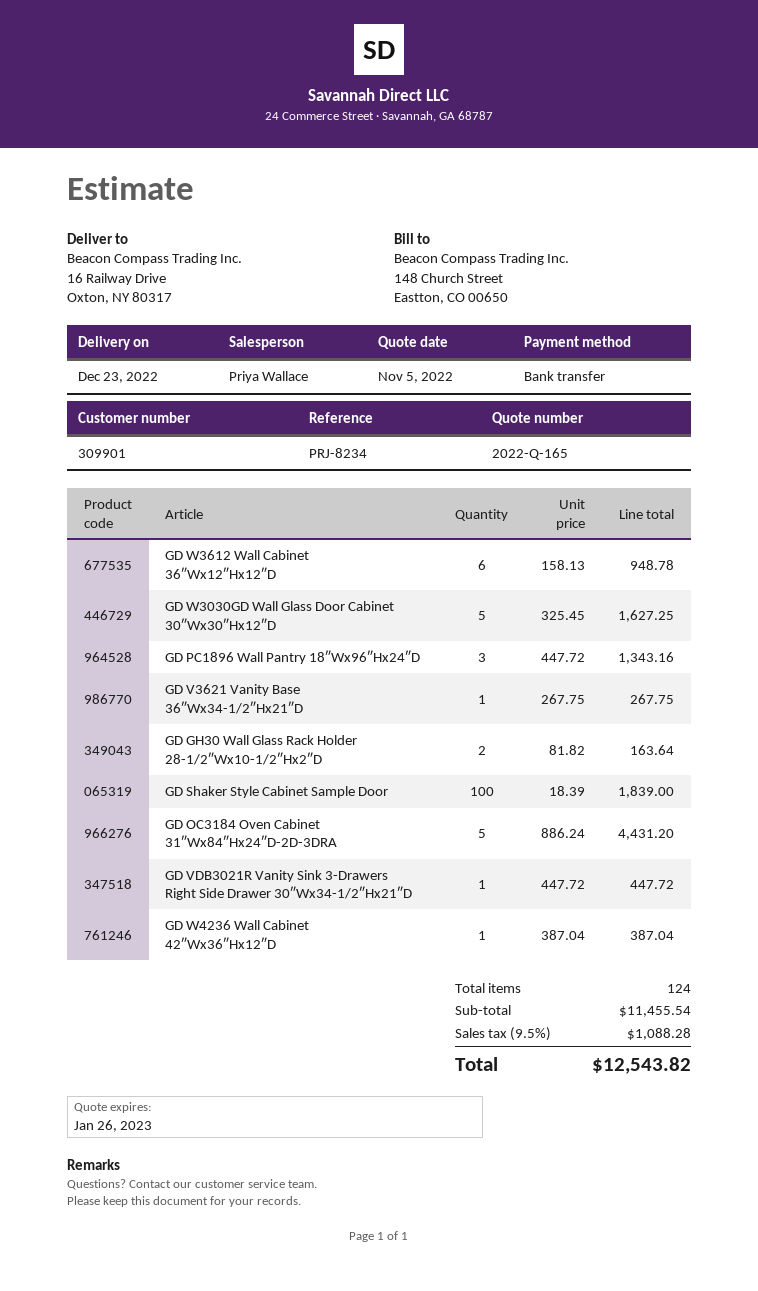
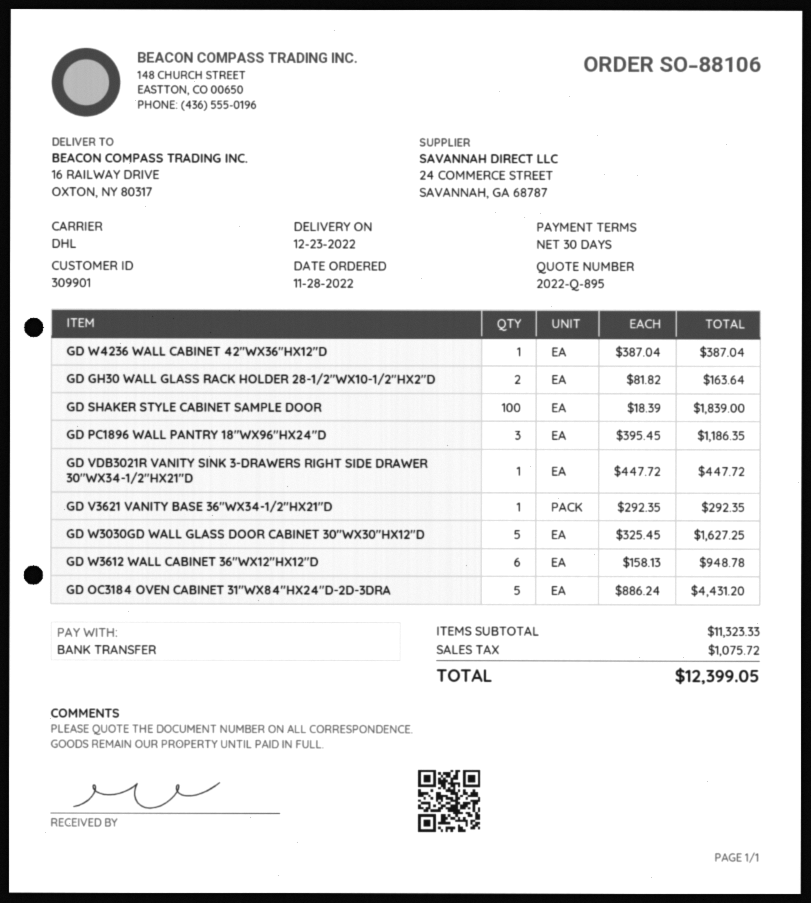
quote number: 2022-Q-165 -> 2022-Q-895
GD PC1896 Wall Pantry 18″Wx96″Hx24″D: 3 x 447.72 = 1343.16 -> 3 x 395.45 = 1186.35
GD V3621 Vanity Base 36″Wx34-1/2″Hx21″D: 1 x 267.75 = 267.75 -> 1 x 292.35 = 292.35
subtotal: 11455.54 -> 11323.33
tax: 1088.28 -> 1075.72
total: 12543.82 -> 12399.05

